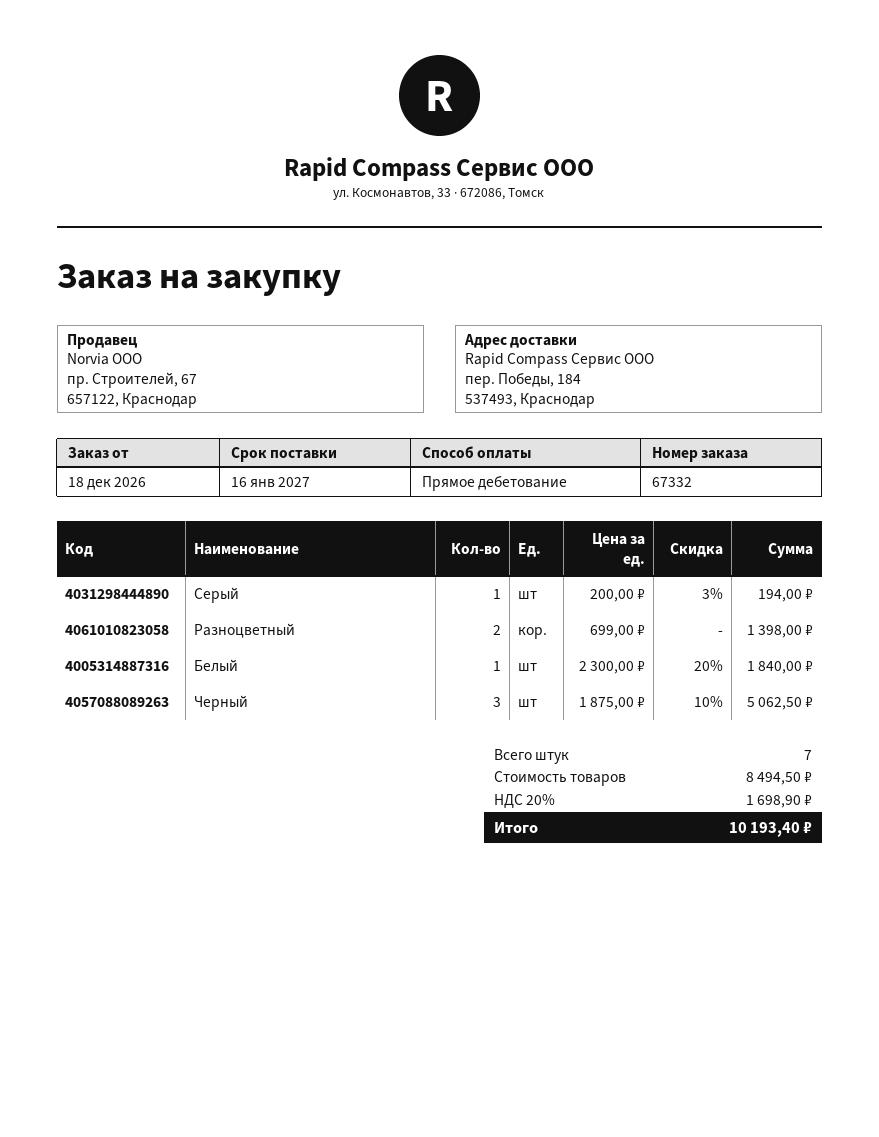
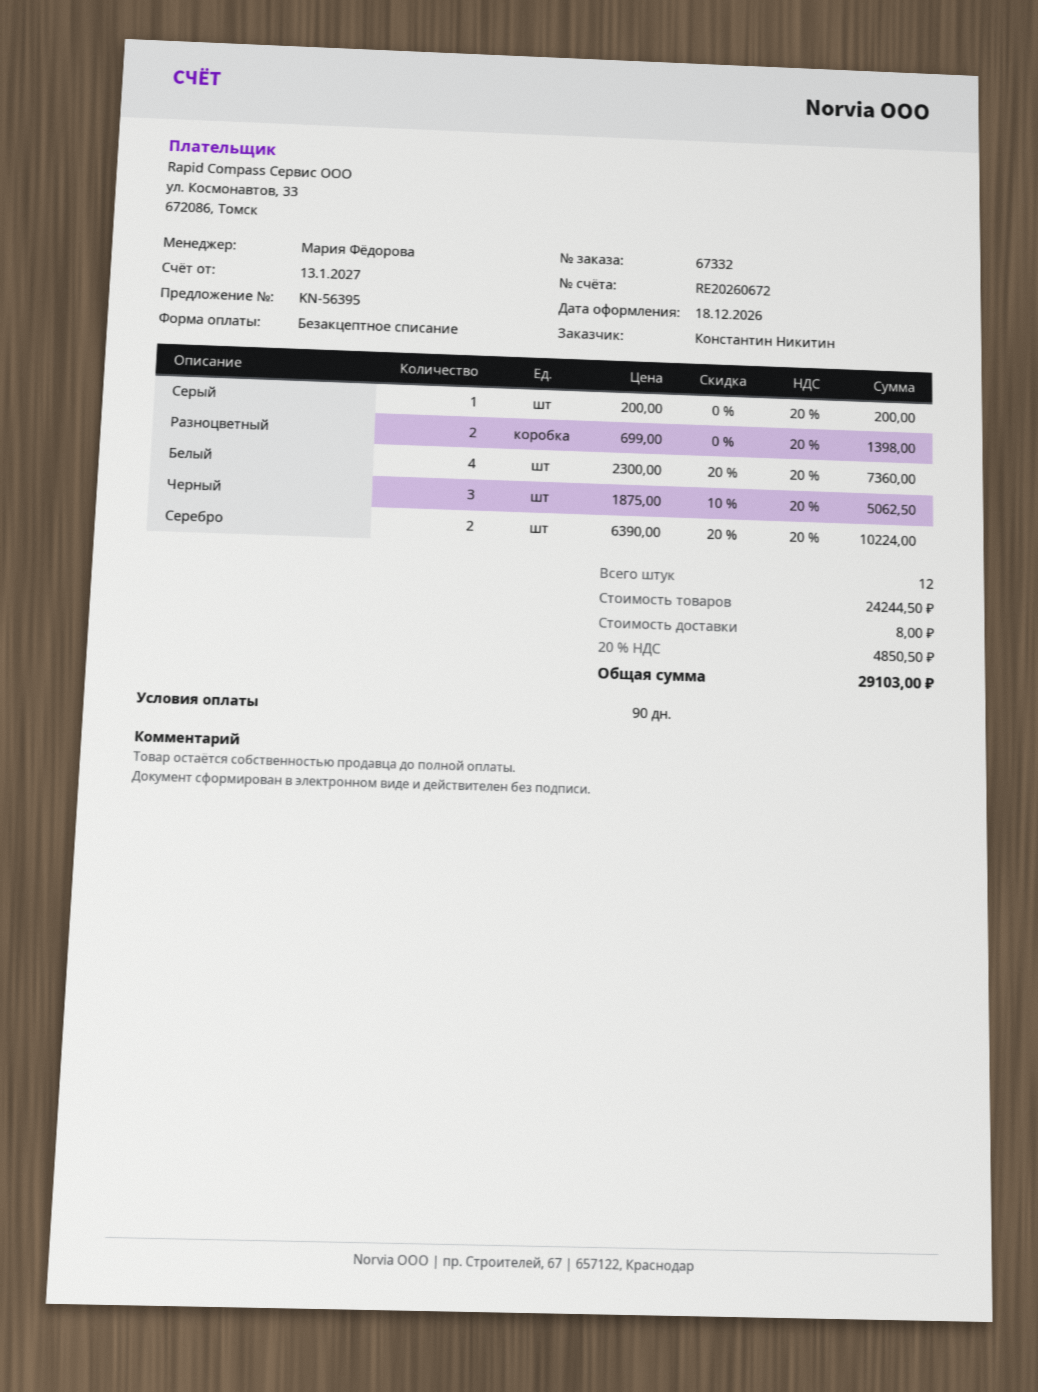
Серый: 1 x 200.00 - 3% = 194.00 -> 1 x 200.00 = 200.00
Белый: 1 x 2300.00 - 20% = 1840.00 -> 4 x 2300.00 - 20% = 7360.00
Серебро: none -> 2 x 6390.00 - 20% = 10224.00
total quantity: 7 -> 12
subtotal: 8494.50 -> 24244.50
shipping: none -> 8.00
tax: 20% = 1698.90 -> 20% = 4850.50
total: 10193.40 -> 29103.00

